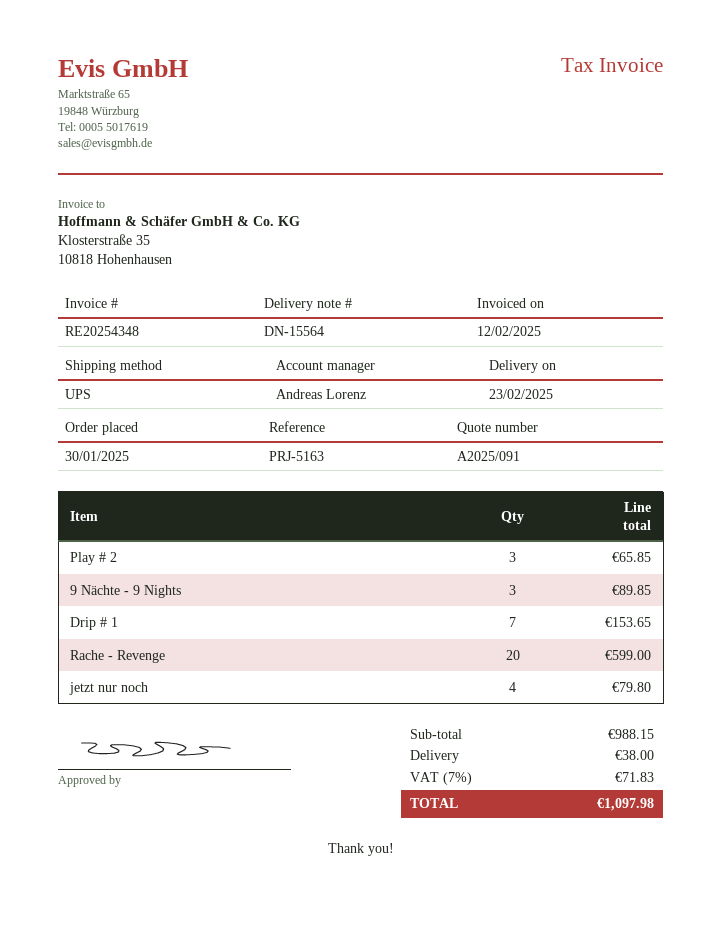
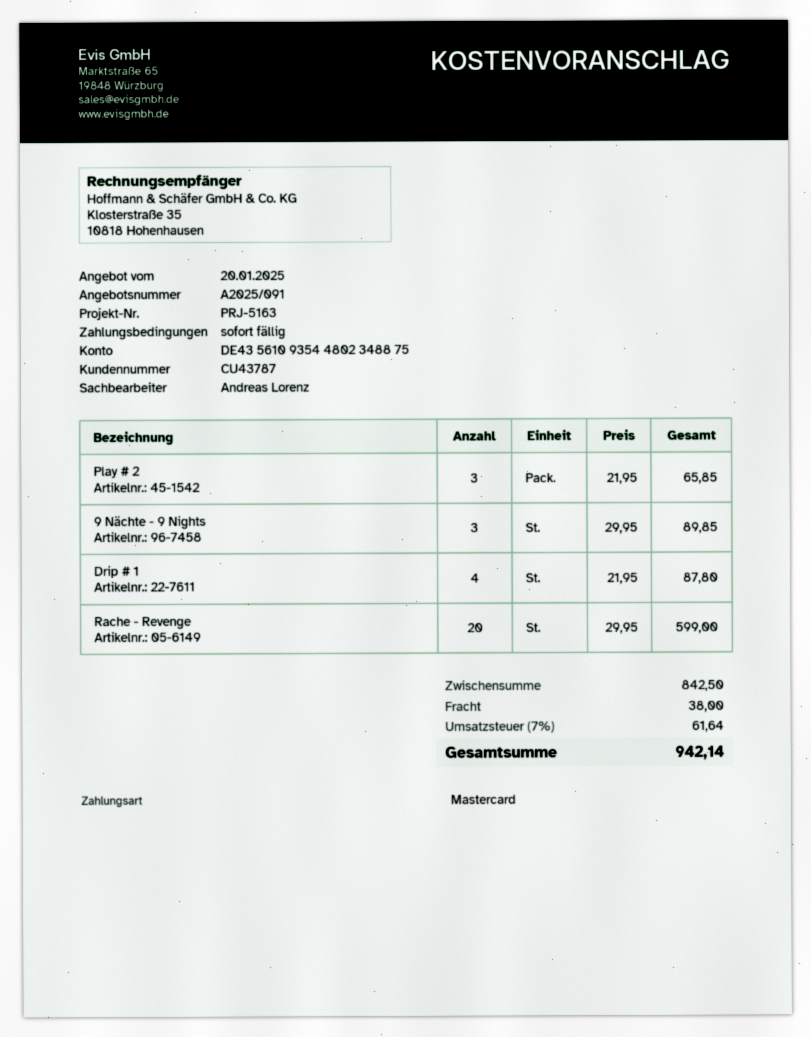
Drip # 1: 7 for 153.65 -> 4 for 87.80
jetzt nur noch: 4 for 79.80 -> none
subtotal: 988.15 -> 842.50
tax: 7% = 71.83 -> 7% = 61.64
total: 1097.98 -> 942.14

